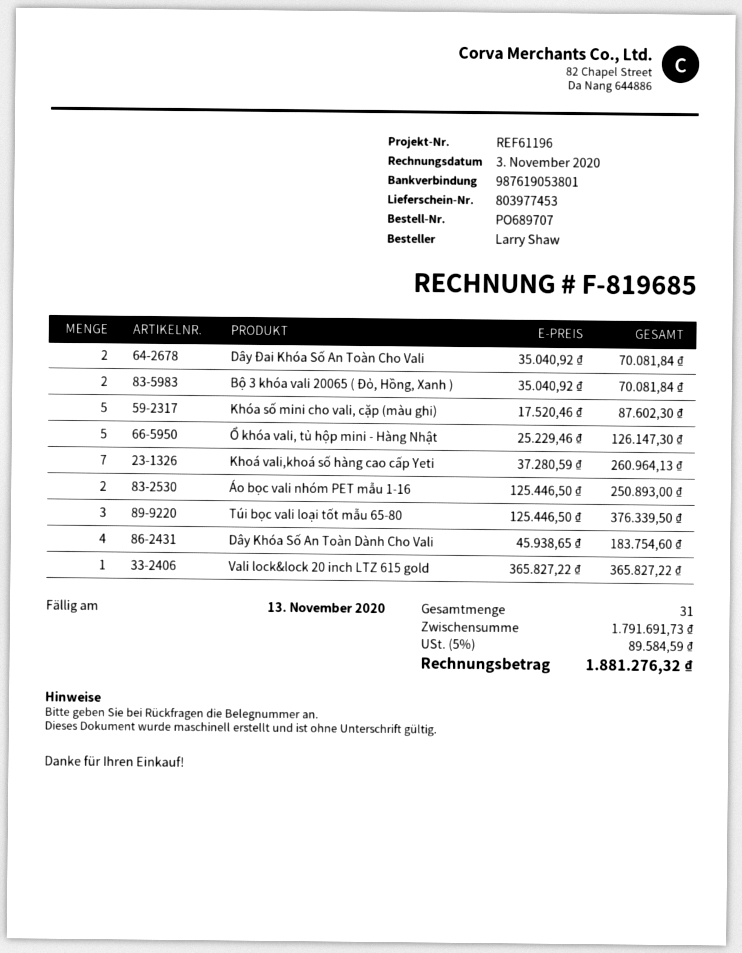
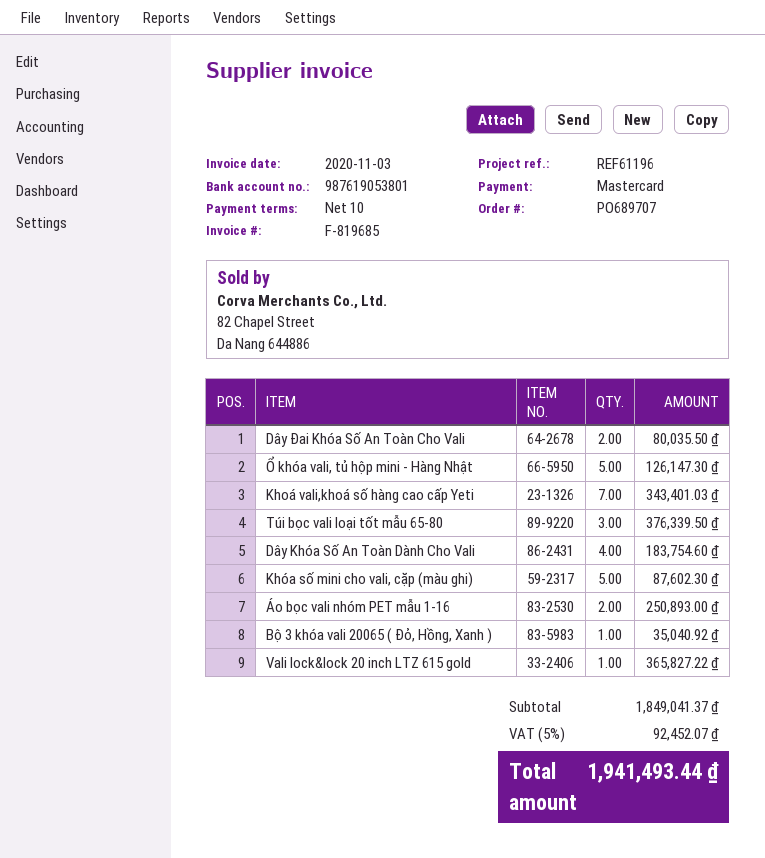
Dây Đai Khóa Số An Toàn Cho Vali: 2 for 70081.84 -> 2 for 80035.50
Bộ 3 khóa vali 20065 ( Đỏ, Hồng, Xanh ): 2 for 70081.84 -> 1 for 35040.92
Khoá vali,khoá số hàng cao cấp Yeti: 7 for 260964.13 -> 7 for 343401.03
subtotal: 1791691.73 -> 1849041.37
tax: 5% = 89584.59 -> 5% = 92452.07
total: 1881276.32 -> 1941493.44

